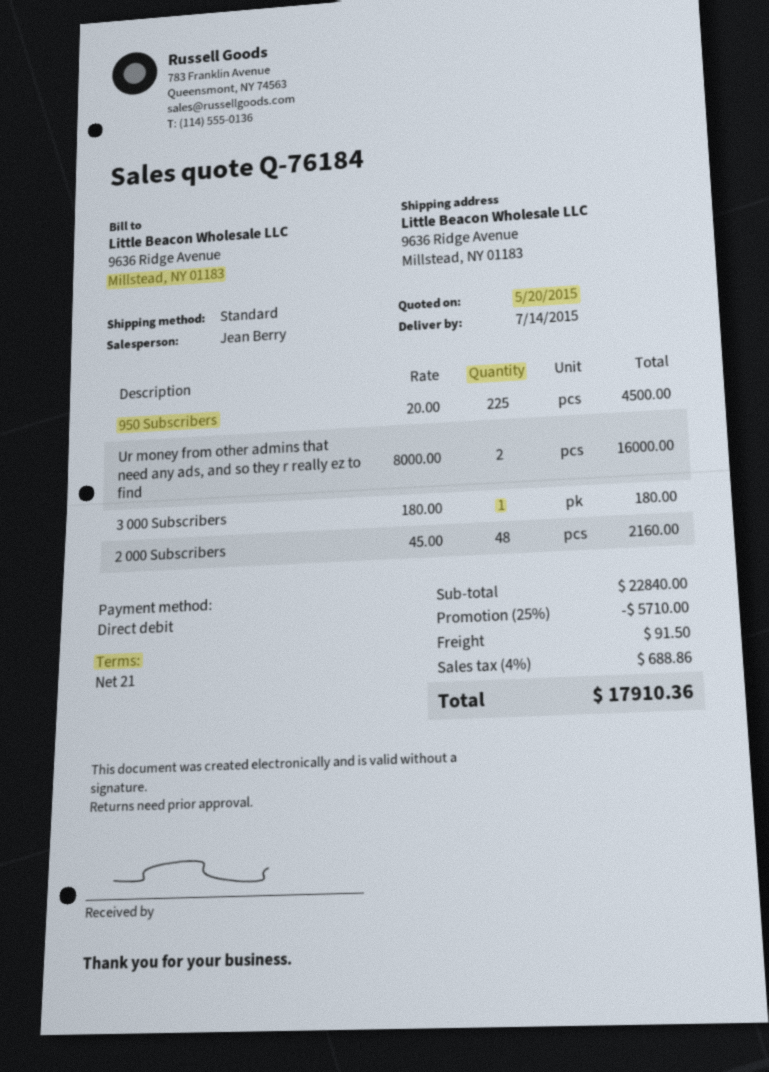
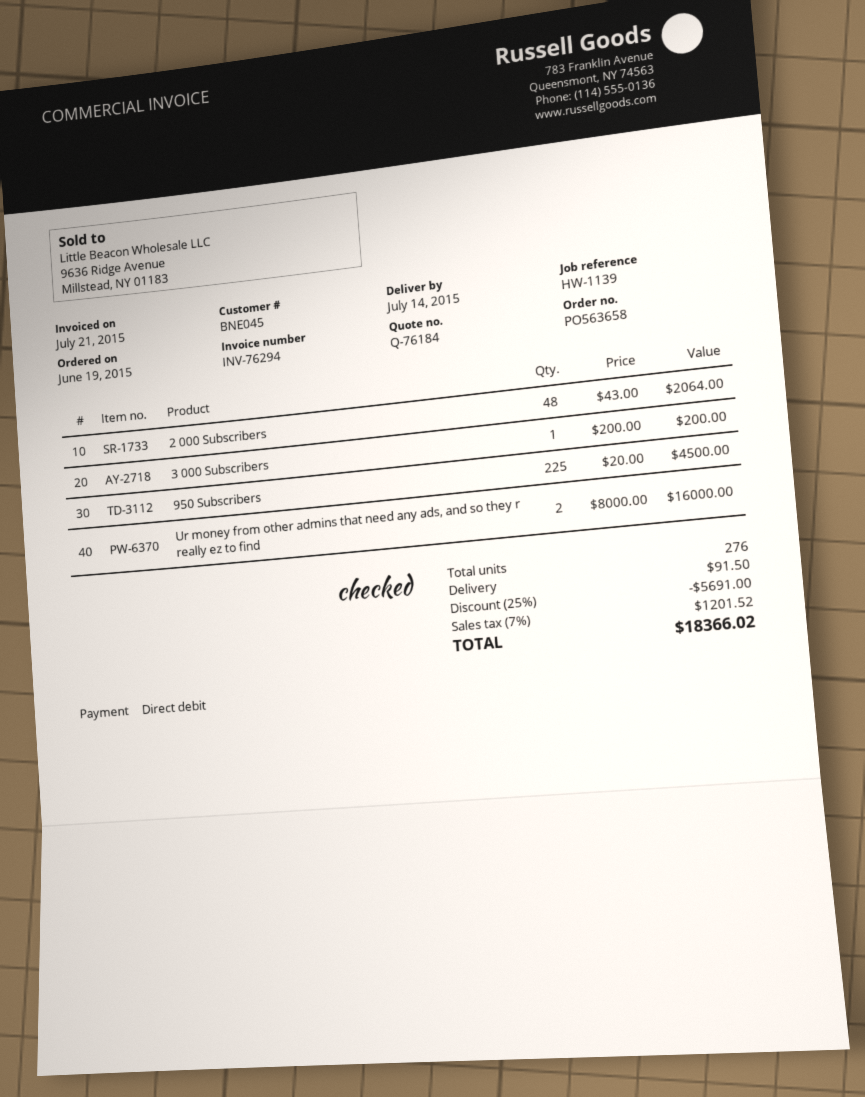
3 000 Subscribers: 1 x 180.00 = 180.00 -> 1 x 200.00 = 200.00
2 000 Subscribers: 48 x 45.00 = 2160.00 -> 48 x 43.00 = 2064.00
discount: 25% = 5710.00 -> 25% = 5691.00
tax: 4% = 688.86 -> 7% = 1201.52
total: 17910.36 -> 18366.02

